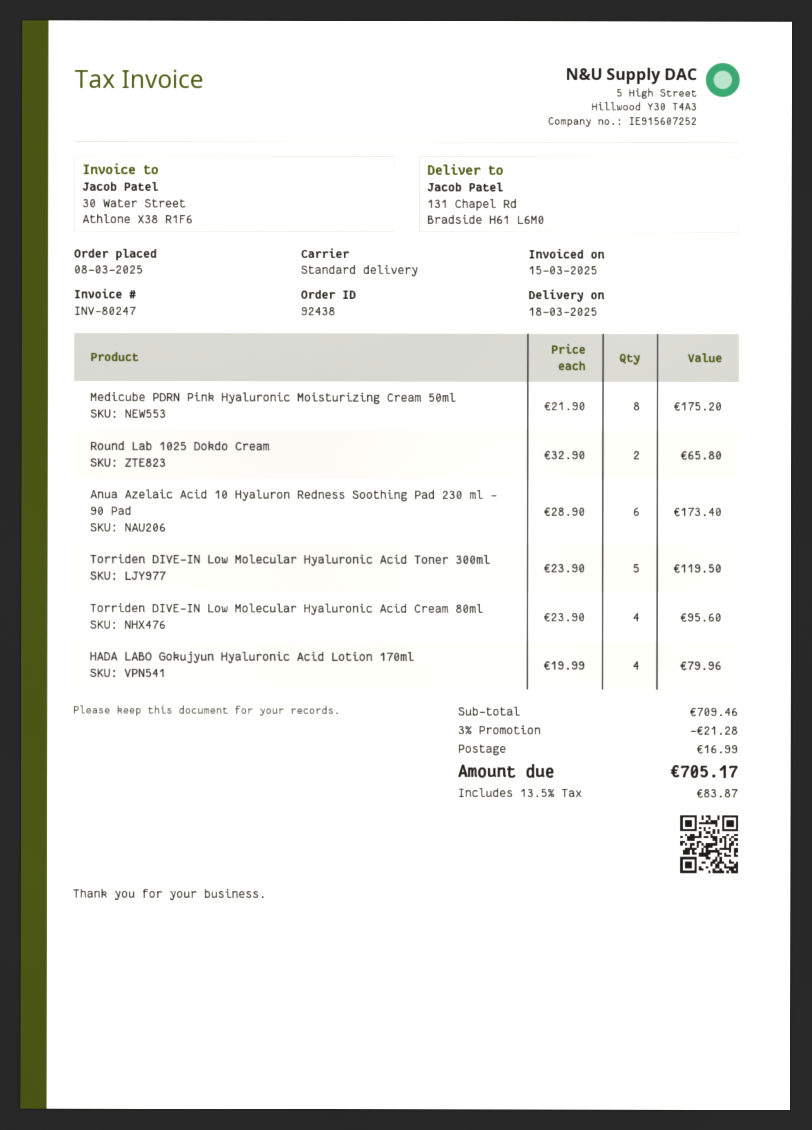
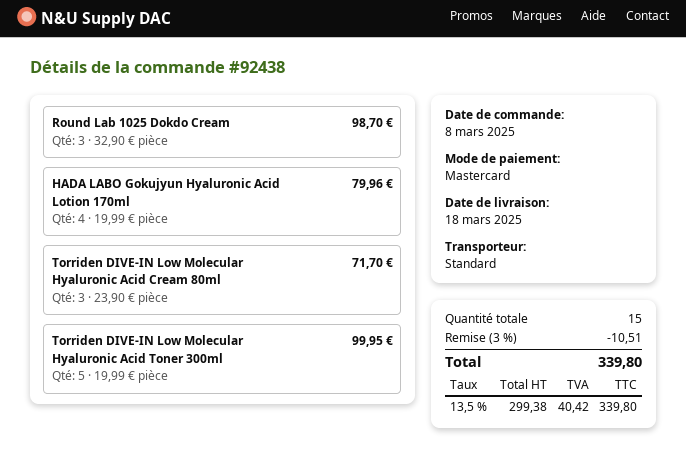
Medicube PDRN Pink Hyaluronic Moisturizing Cream 50ml: 8 x 21.90 = 175.20 -> none
Round Lab 1025 Dokdo Cream: 2 x 32.90 = 65.80 -> 3 x 32.90 = 98.70
Anua Azelaic Acid 10 Hyaluron Redness Soothing Pad 230 ml – 90 Pad: 6 x 28.90 = 173.40 -> none
Torriden DIVE-IN Low Molecular Hyaluronic Acid Toner 300ml: 5 x 23.90 = 119.50 -> 5 x 19.99 = 99.95
Torriden DIVE-IN Low Molecular Hyaluronic Acid Cream 80ml: 4 x 23.90 = 95.60 -> 3 x 23.90 = 71.70
discount: 3% = 21.28 -> 3% = 10.51
shipping: 16.99 -> none
tax: 13.5% = 83.87 -> 13.5% = 40.42
total: 705.17 -> 339.80

